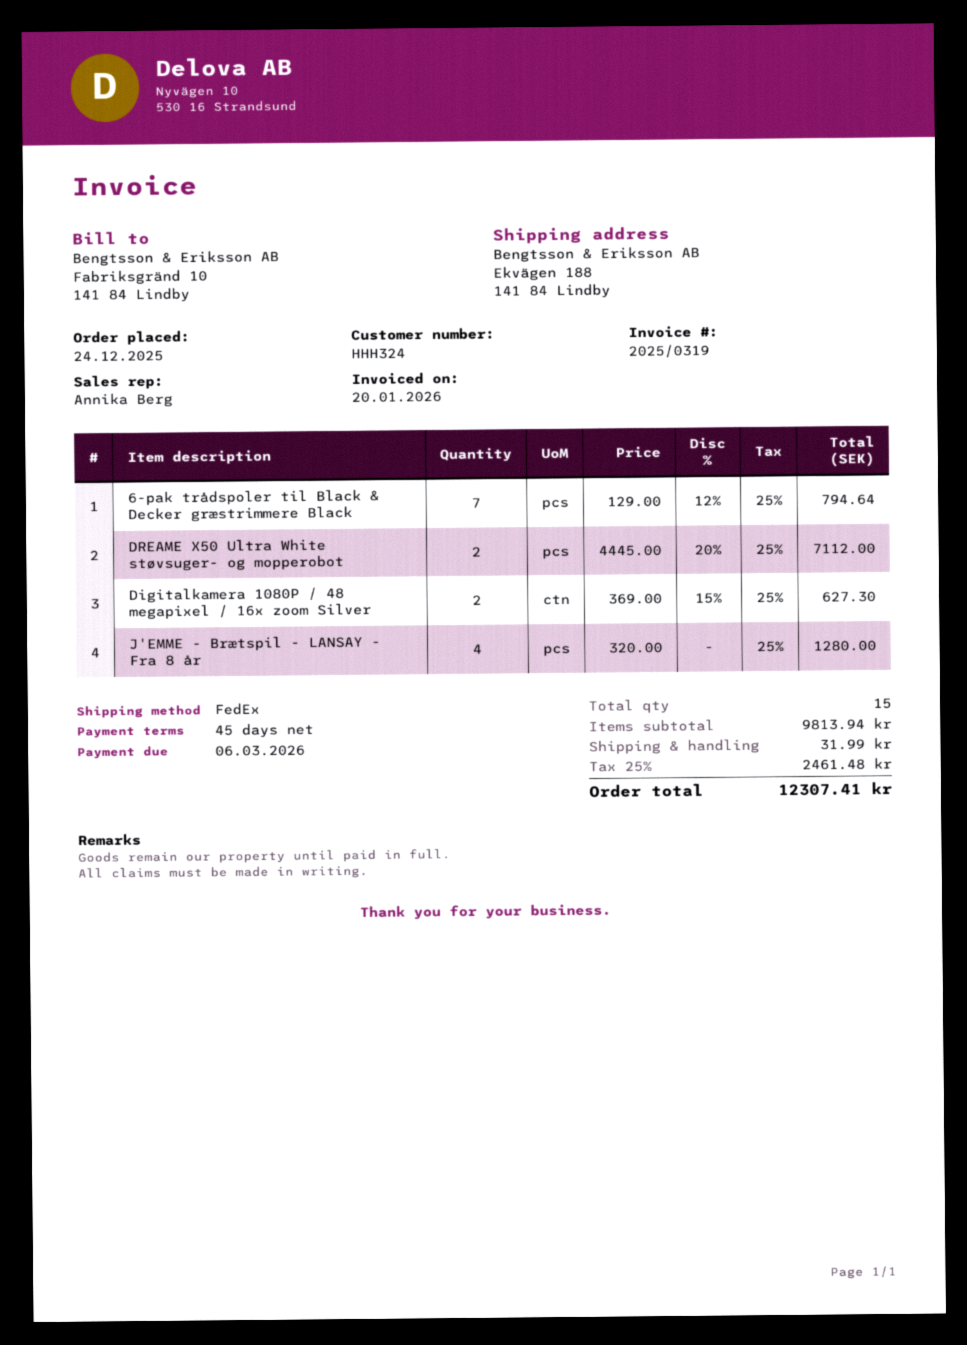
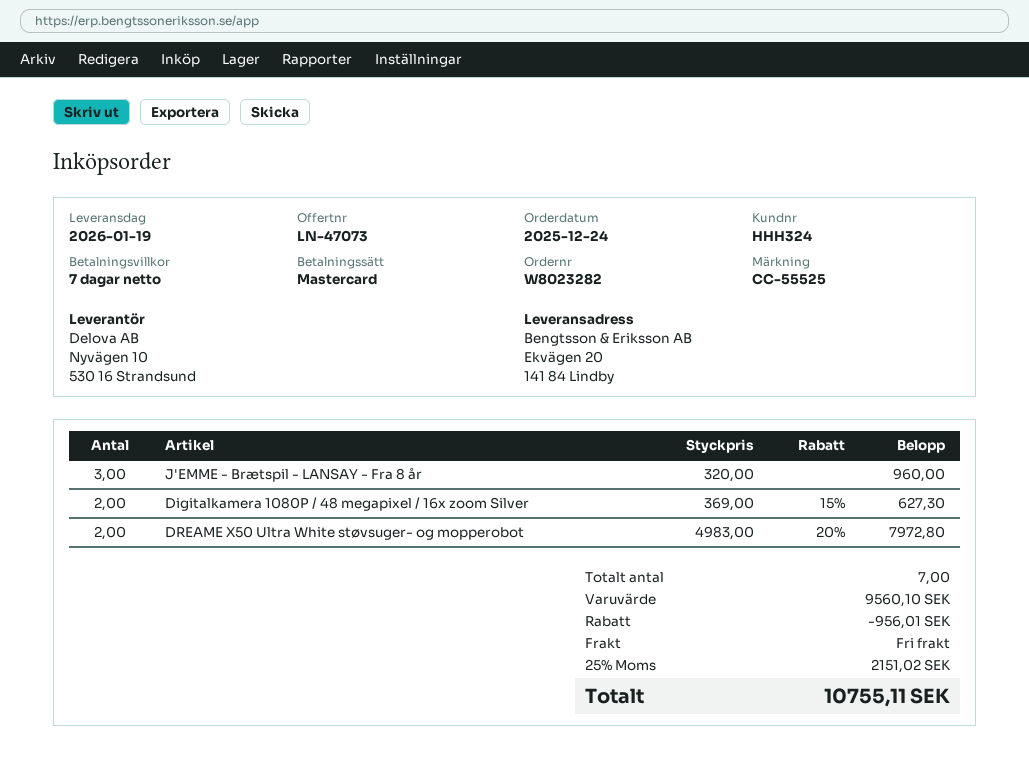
payment terms: 45 days -> 7 days
ship to: Ekvägen 188, 141 84 Lindby -> Ekvägen 20, 141 84 Lindby
6-pak trådspoler til Black & Decker græstrimmere Black: 7 x 129.00 - 12% = 794.64 -> none
DREAME X50 Ultra White støvsuger- og mopperobot: 2 x 4445.00 - 20% = 7112.00 -> 2 x 4983.00 - 20% = 7972.80
J'EMME - Brætspil - LANSAY - Fra 8 år: 4 x 320.00 = 1280.00 -> 3 x 320.00 = 960.00
total quantity: 15 -> 7
subtotal: 9813.94 -> 9560.10
discount: none -> 956.01
shipping: 31.99 -> 0.00
tax: 25% = 2461.48 -> 25% = 2151.02
total: 12307.41 -> 10755.11

